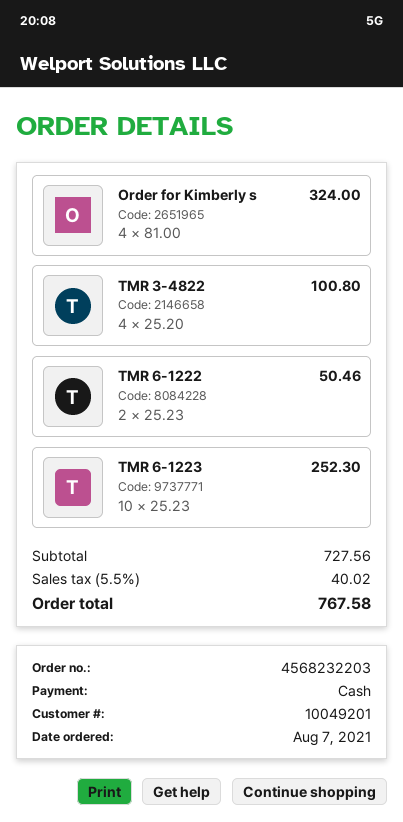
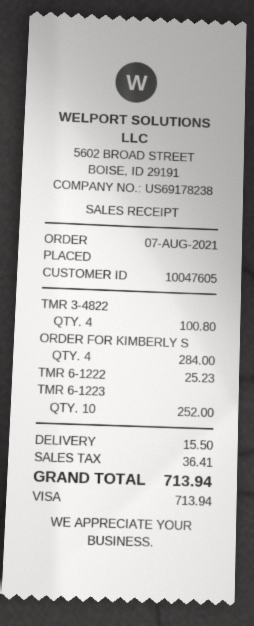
customer number: 10049201 -> 10047605
payment method: cash -> Visa
Order for Kimberly s: 4 for 324.00 -> 4 for 284.00
TMR 6-1222: 2 for 50.46 -> 1 for 25.23
TMR 6-1223: 10 for 252.30 -> 10 for 252.00
shipping: none -> 15.50
tax: 40.02 -> 36.41
total: 767.58 -> 713.94

